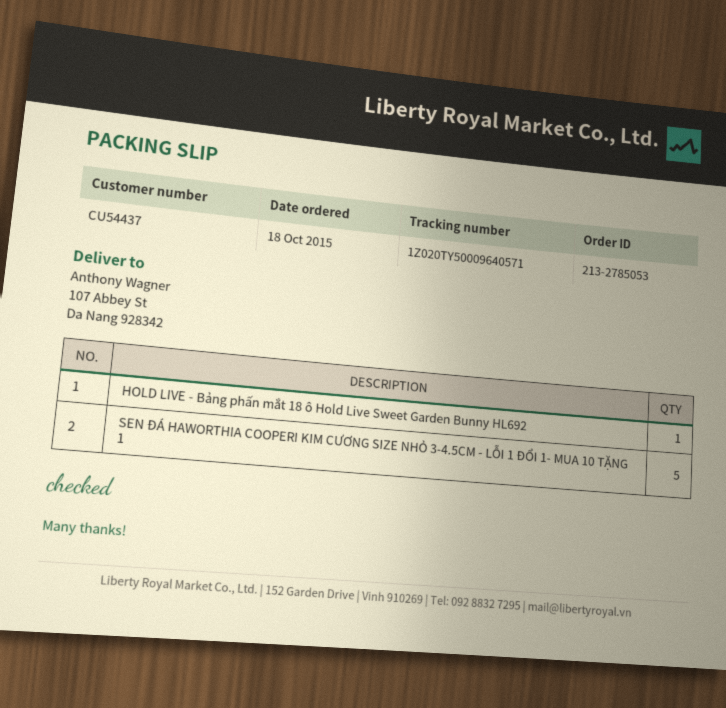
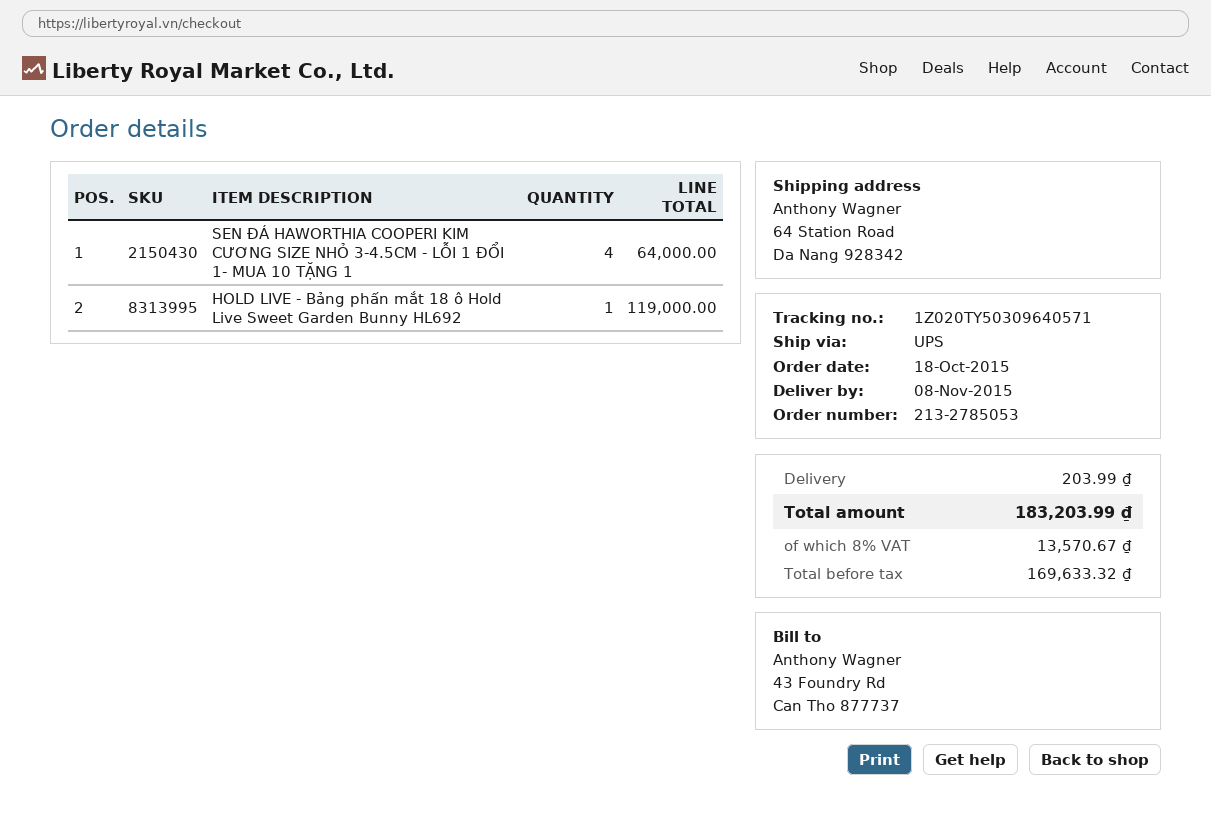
tracking number: 1Z020TY50009640571 -> 1Z020TY50309640571
ship to: 107 Abbey St, Da Nang 928342 -> 64 Station Road, Da Nang 928342
SEN ĐÁ HAWORTHIA COOPERI KIM CƯƠNG SIZE NHỎ 3-4.5CM - LỖI 1 ĐỔI 1- MUA 10 TẶNG 1: 5 -> 4

